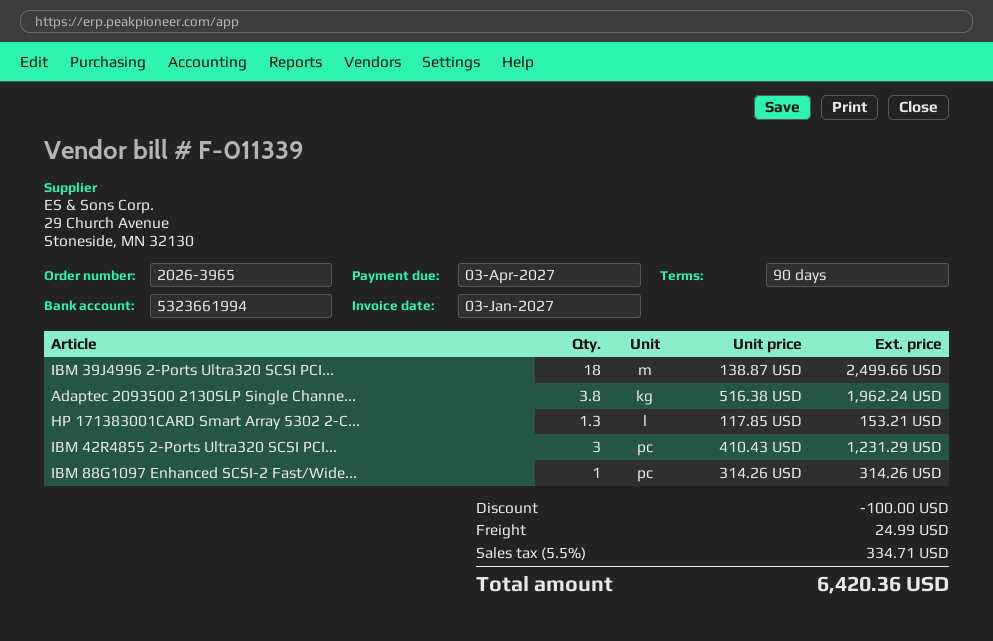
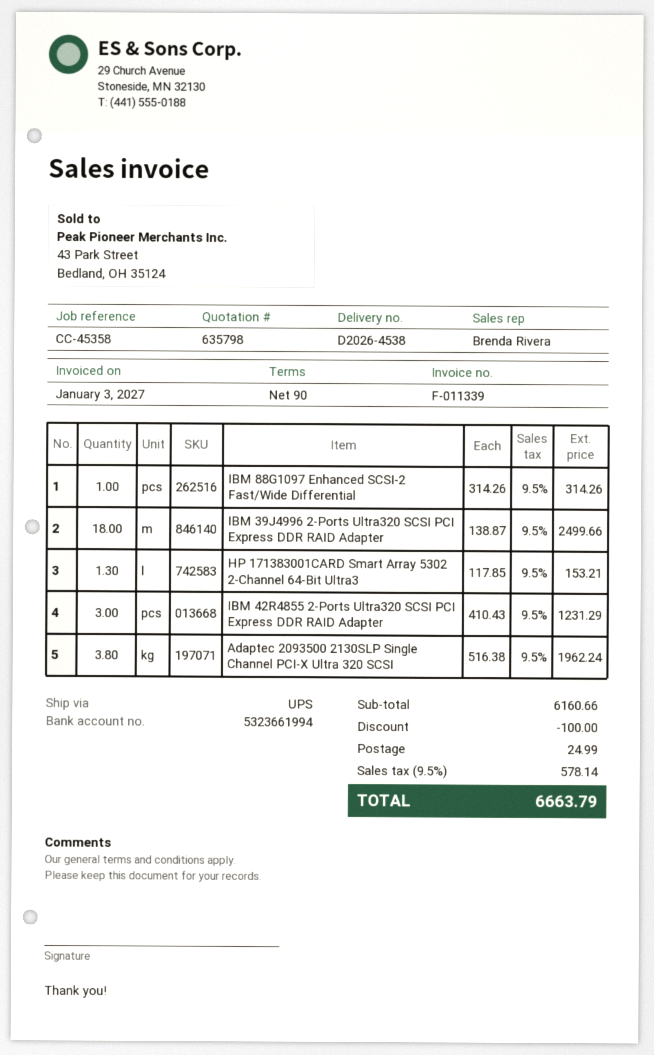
tax: 5.5% = 334.71 -> 9.5% = 578.14
total: 6420.36 -> 6663.79

